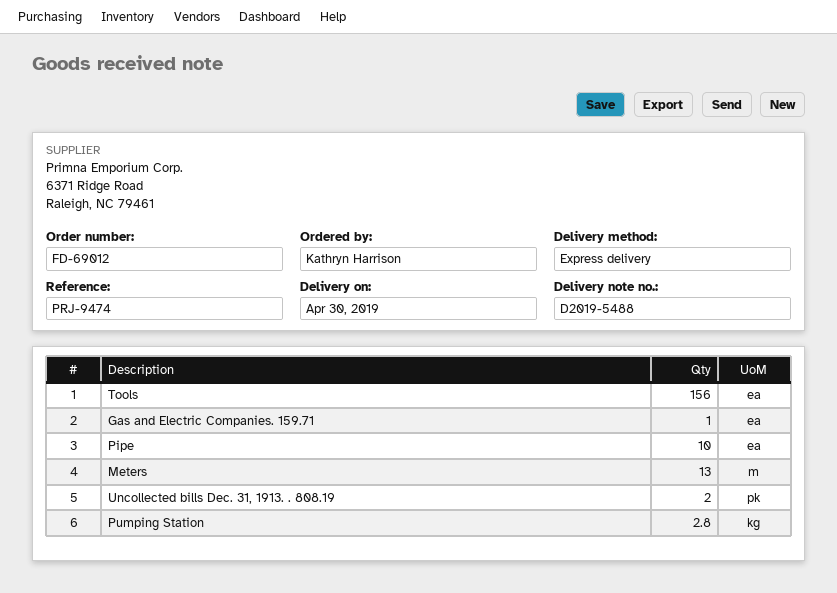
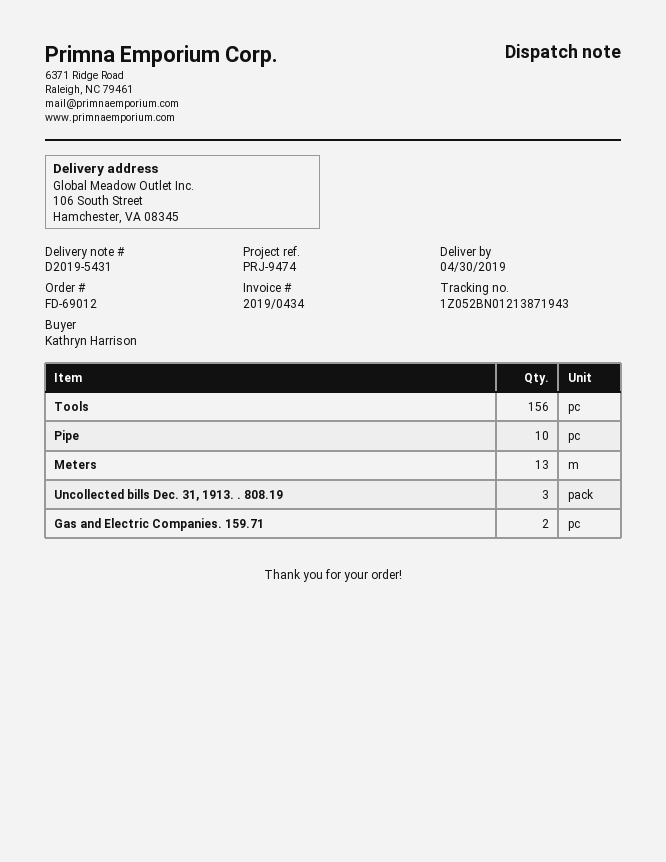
delivery note number: D2019-5488 -> D2019-5431
Gas and Electric Companies. 159.71: 1 -> 2
Uncollected bills Dec. 31, 1913. . 808.19: 2 -> 3
Pumping Station: 2.8 -> none

